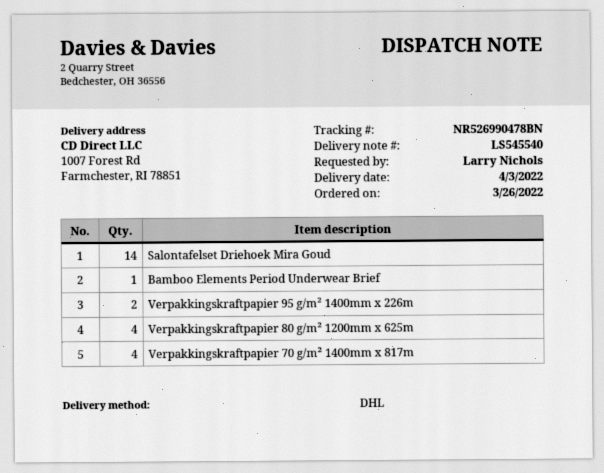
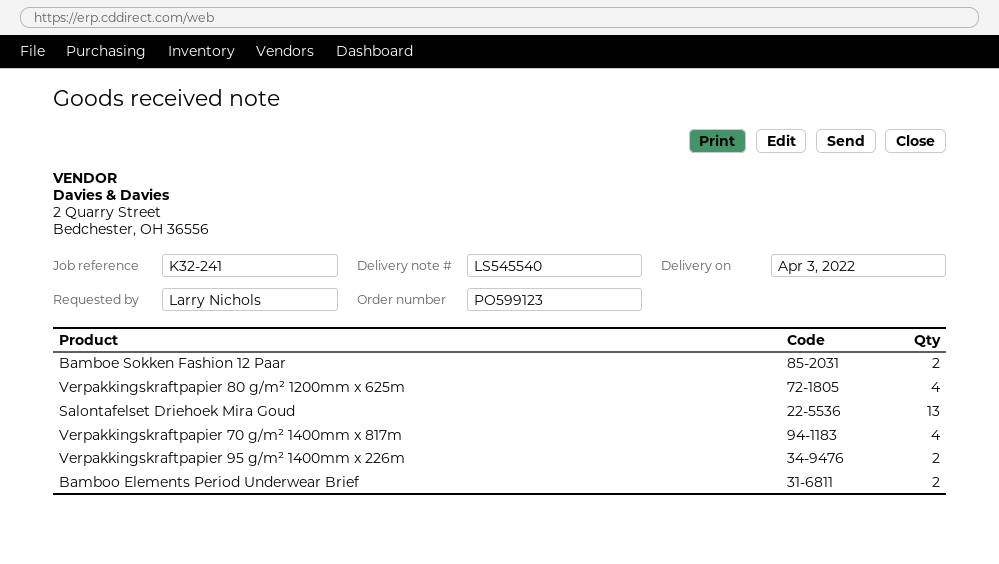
Salontafelset Driehoek Mira Goud: 14 -> 13
Bamboo Elements Period Underwear Brief: 1 -> 2
Bamboe Sokken Fashion 12 Paar: none -> 2

